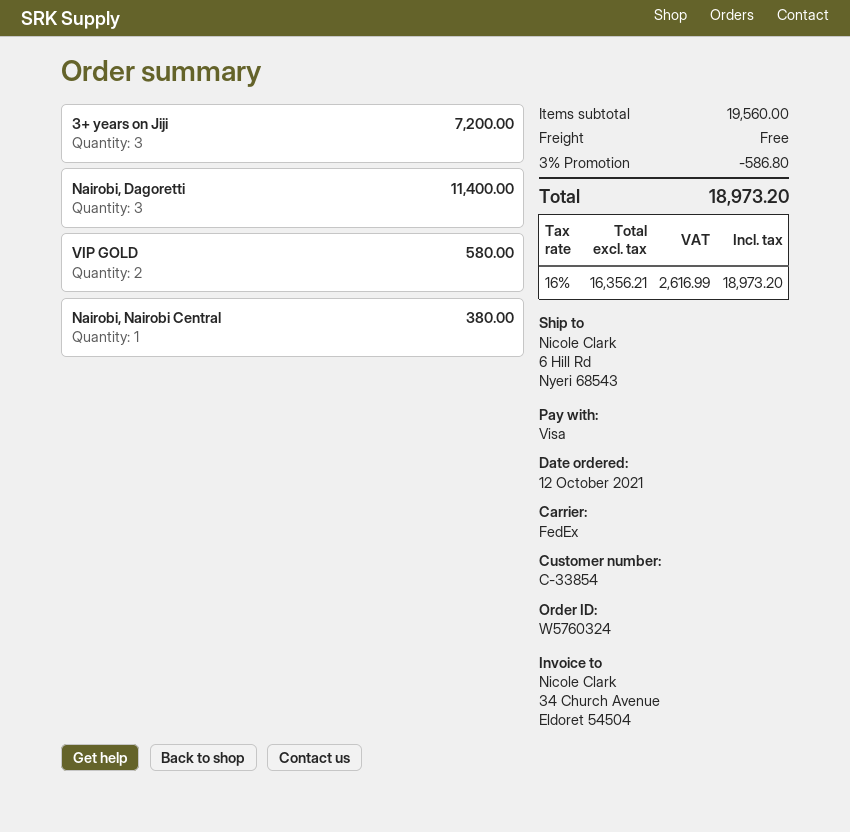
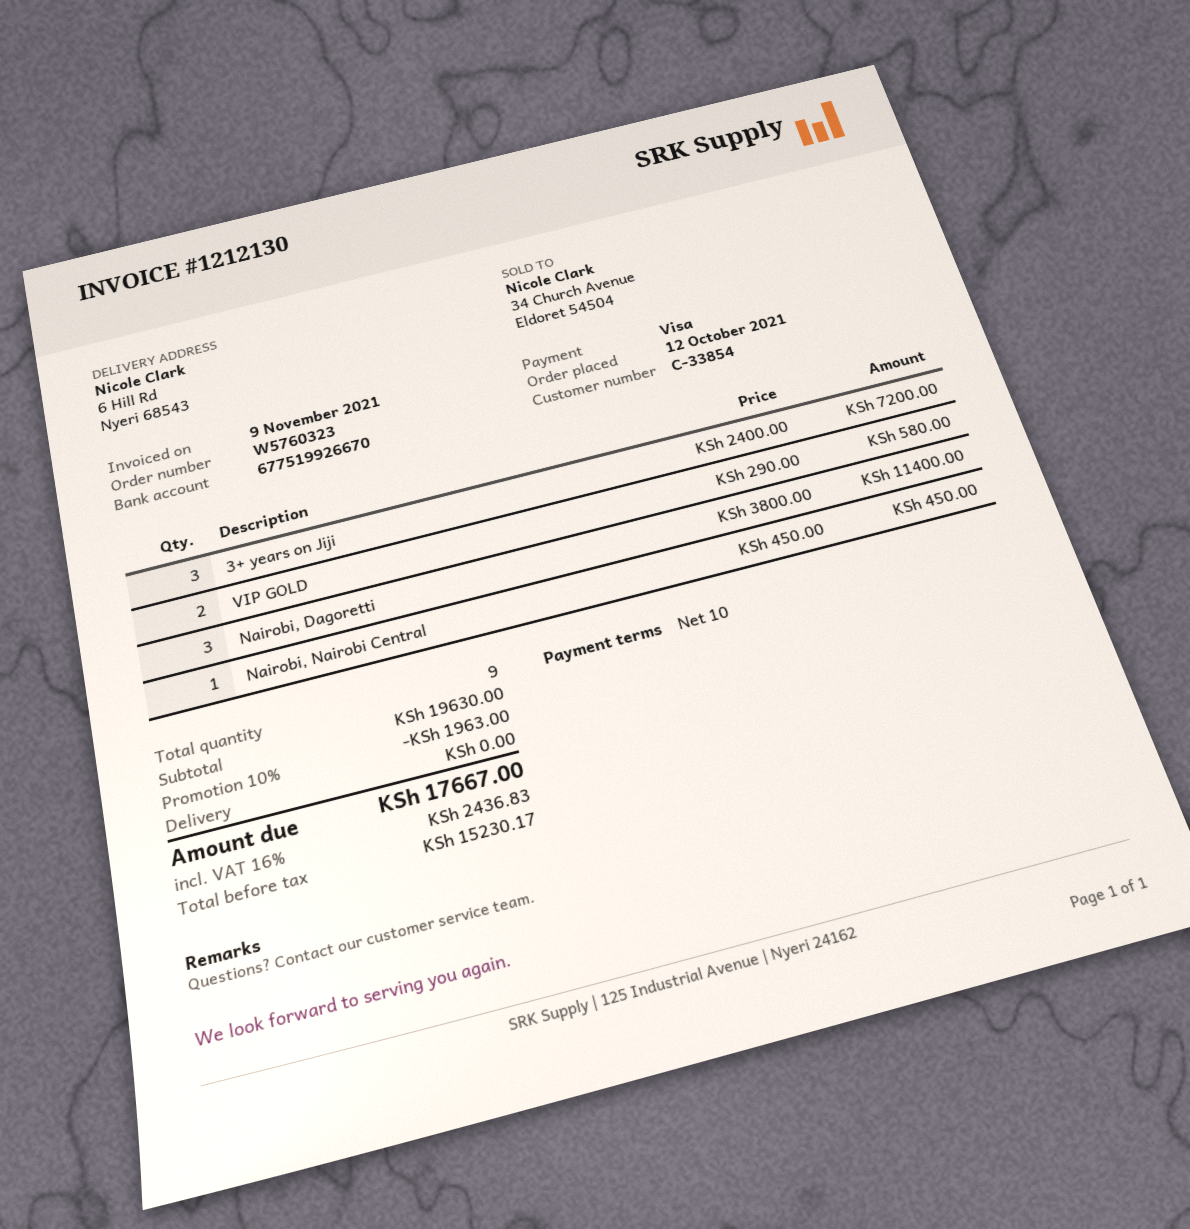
order number: W5760324 -> W5760323
Nairobi, Nairobi Central: 1 for 380.00 -> 1 for 450.00
subtotal: 19560.00 -> 19630.00
discount: 3% = 586.80 -> 10% = 1963.00
net: 16356.21 -> 15230.17
tax: 16% = 2616.99 -> 16% = 2436.83
total: 18973.20 -> 17667.00

